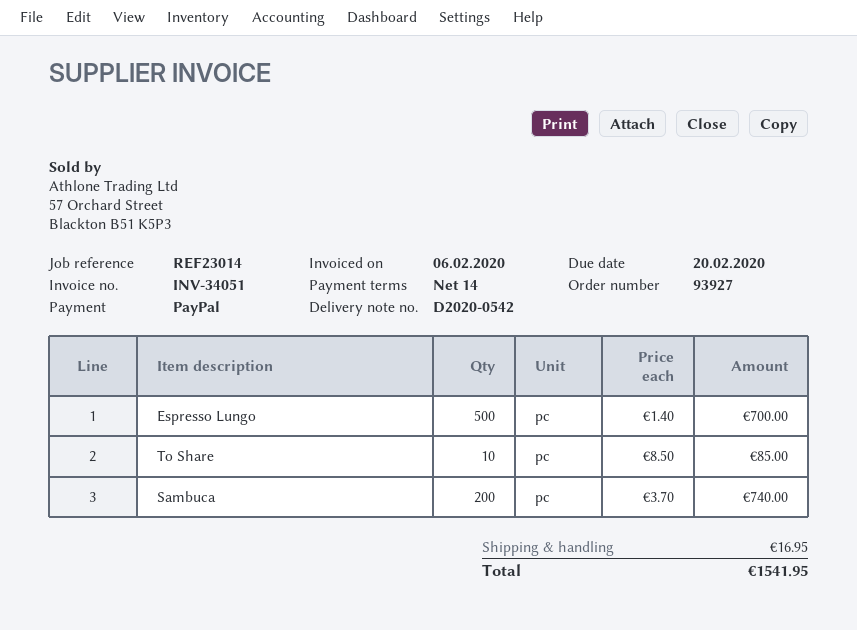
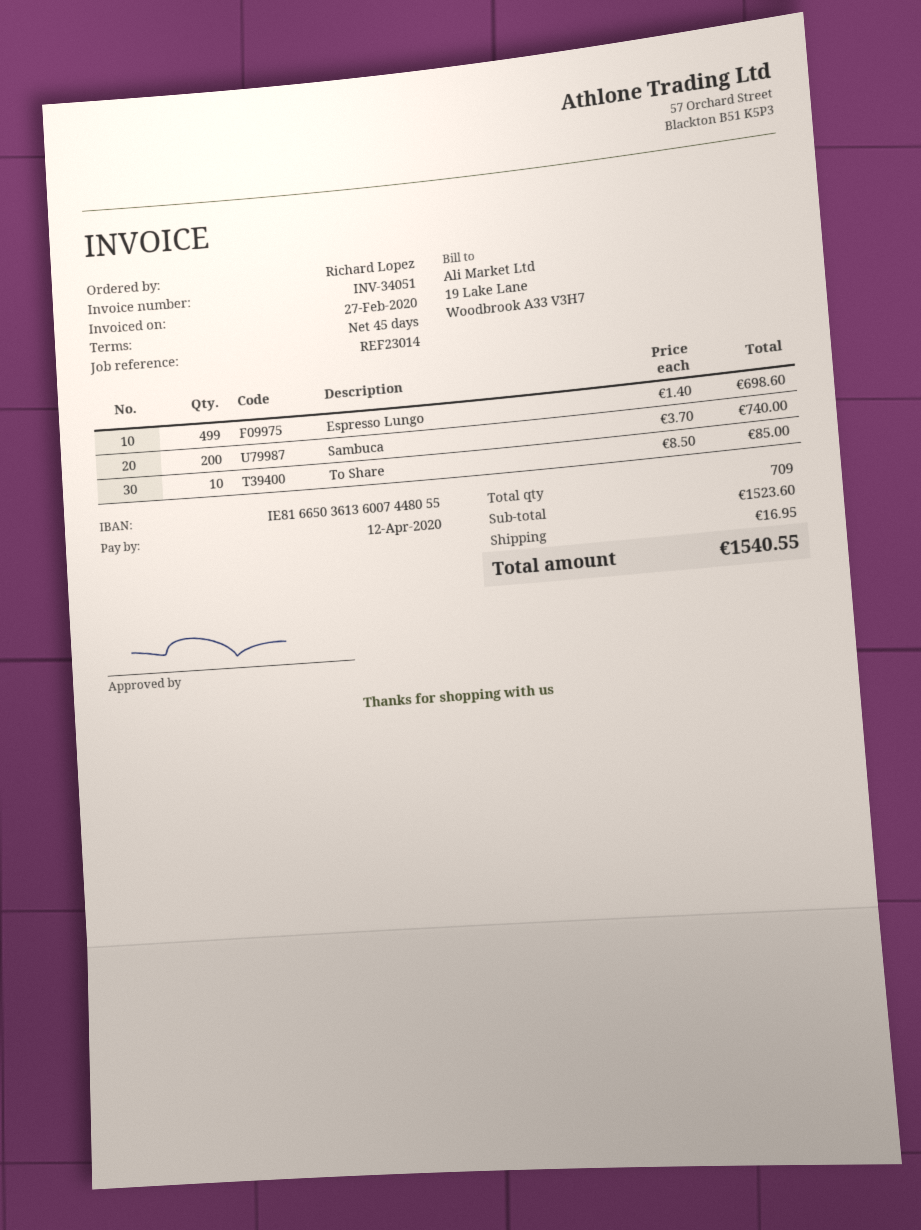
invoice date: 2020-02-06 -> 2020-02-27
payment terms: 14 days -> 45 days
due date: 2020-02-20 -> 2020-04-12
Espresso Lungo: 500 x 1.40 = 700.00 -> 499 x 1.40 = 698.60
total: 1541.95 -> 1540.55

